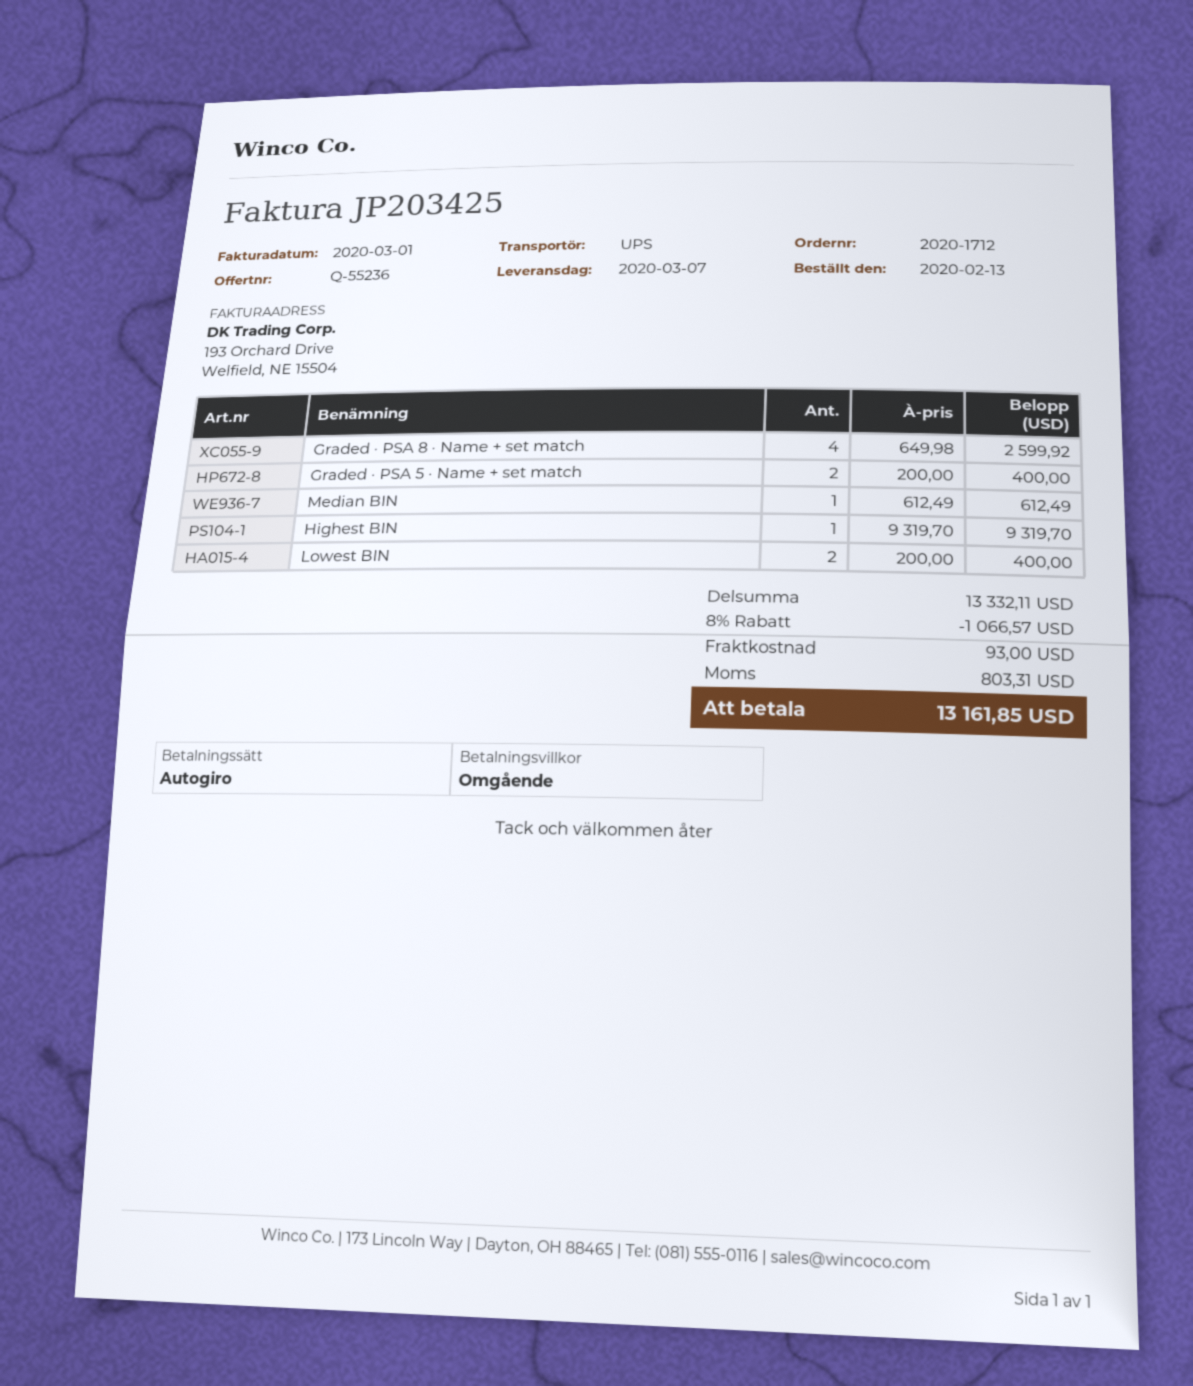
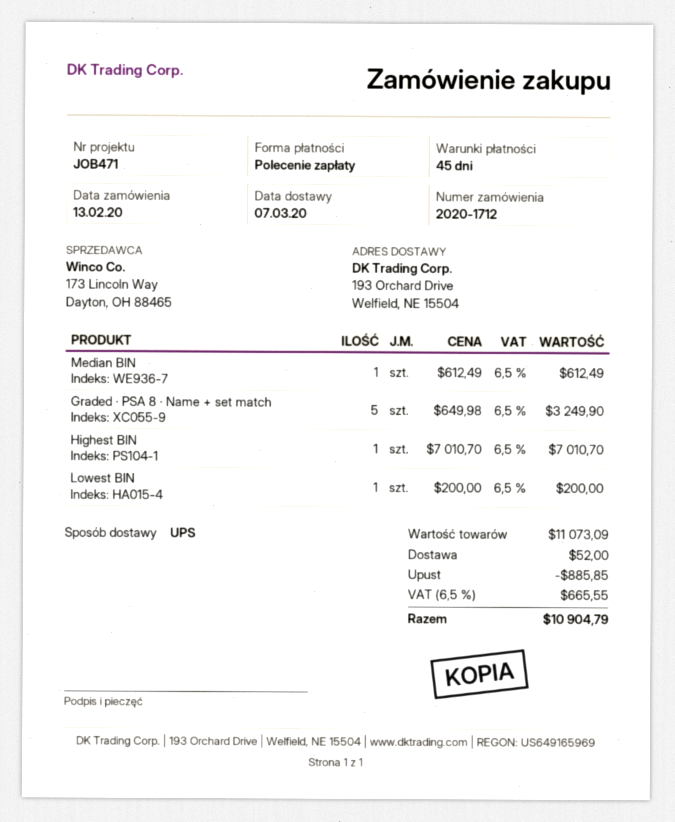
payment terms: on receipt -> 45 days
Graded · PSA 8 · Name + set match: 4 x 649.98 = 2599.92 -> 5 x 649.98 = 3249.90
Graded · PSA 5 · Name + set match: 2 x 200.00 = 400.00 -> none
Highest BIN: 1 x 9319.70 = 9319.70 -> 1 x 7010.70 = 7010.70
Lowest BIN: 2 x 200.00 = 400.00 -> 1 x 200.00 = 200.00
subtotal: 13332.11 -> 11073.09
discount: 1066.57 -> 885.85
shipping: 93.00 -> 52.00
tax: 803.31 -> 665.55
total: 13161.85 -> 10904.79

